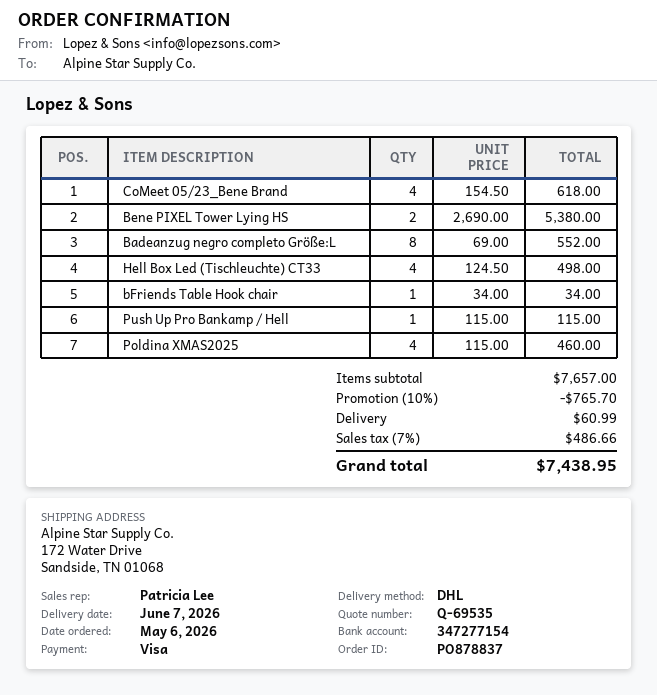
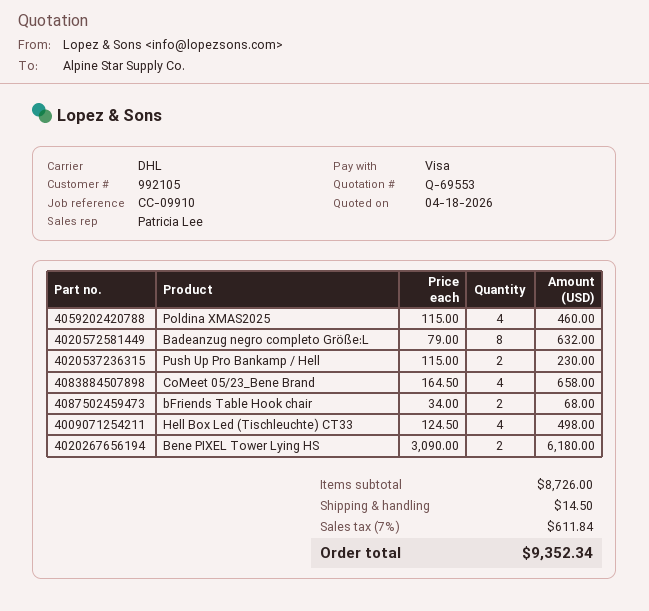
quote number: Q-69535 -> Q-69553
CoMeet 05/23_Bene Brand: 4 x 154.50 = 618.00 -> 4 x 164.50 = 658.00
Bene PIXEL Tower Lying HS: 2 x 2690.00 = 5380.00 -> 2 x 3090.00 = 6180.00
Badeanzug negro completo Größe:L: 8 x 69.00 = 552.00 -> 8 x 79.00 = 632.00
bFriends Table Hook chair: 1 x 34.00 = 34.00 -> 2 x 34.00 = 68.00
Push Up Pro Bankamp / Hell: 1 x 115.00 = 115.00 -> 2 x 115.00 = 230.00
subtotal: 7657.00 -> 8726.00
discount: 10% = 765.70 -> none
shipping: 60.99 -> 14.50
tax: 7% = 486.66 -> 7% = 611.84
total: 7438.95 -> 9352.34

